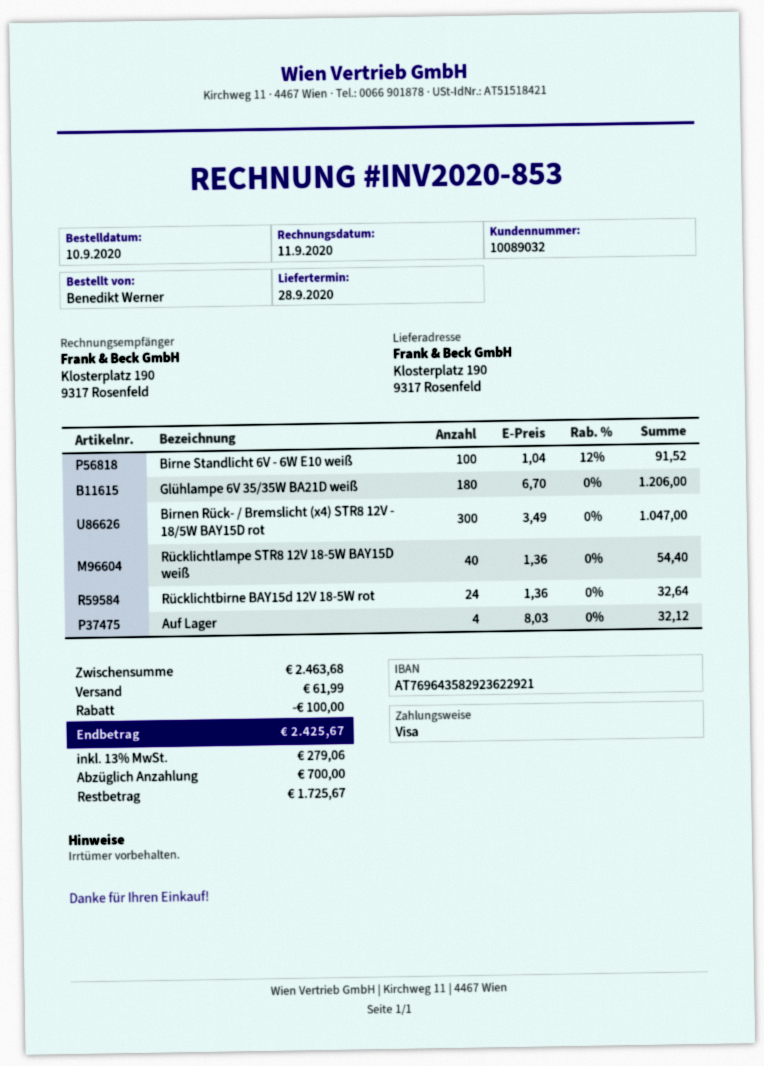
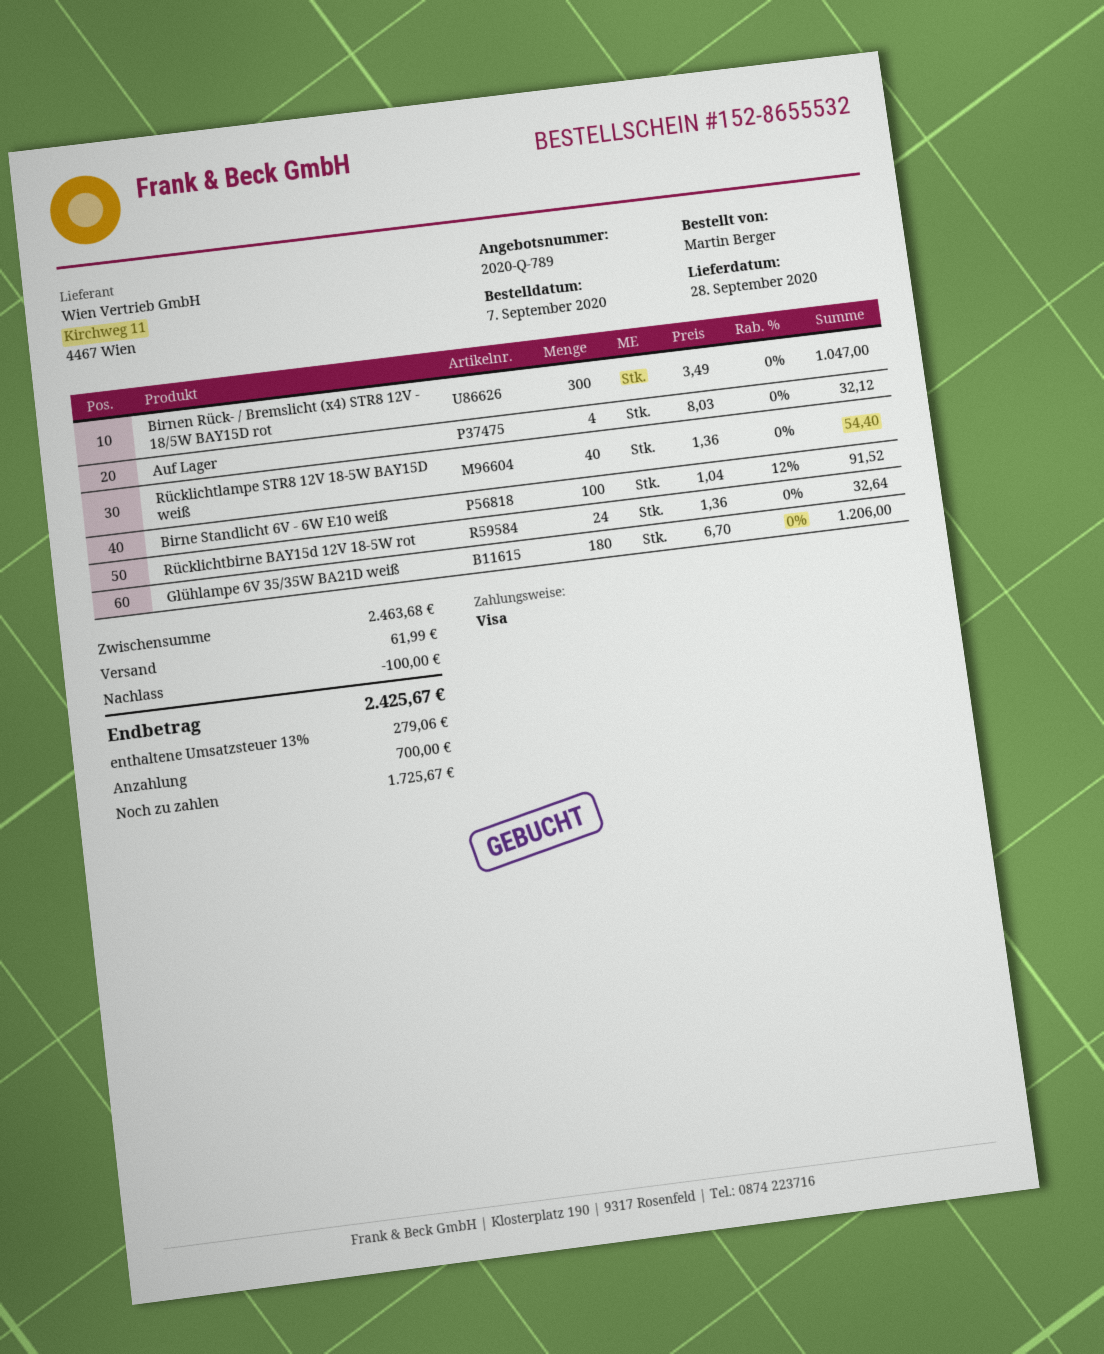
order date: 2020-09-10 -> 2020-09-07
ordered by: Benedikt Werner -> Martin Berger

